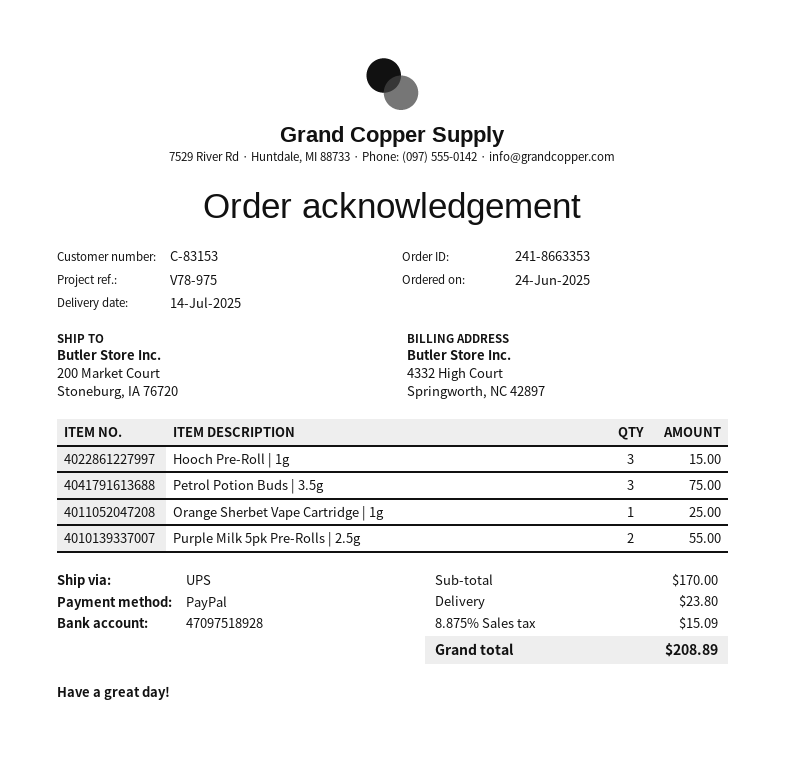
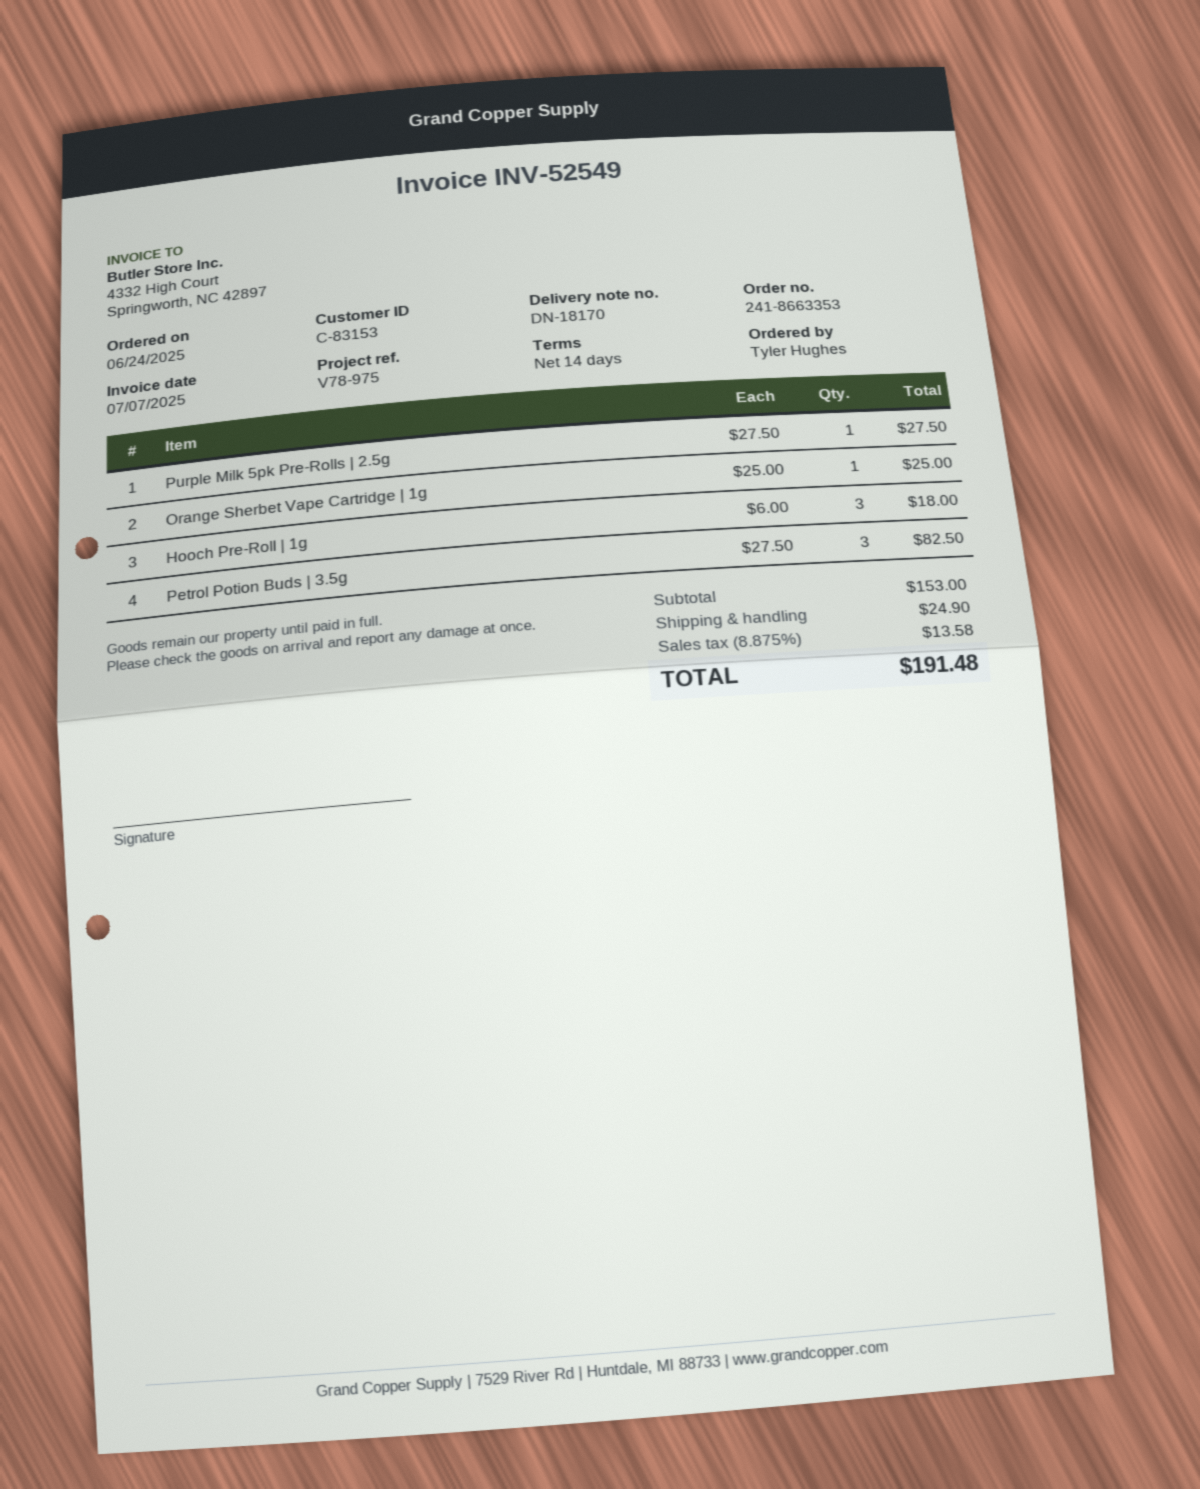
Hooch Pre-Roll | 1g: 3 for 15.00 -> 3 for 18.00
Petrol Potion Buds | 3.5g: 3 for 75.00 -> 3 for 82.50
Purple Milk 5pk Pre-Rolls | 2.5g: 2 for 55.00 -> 1 for 27.50
subtotal: 170.00 -> 153.00
shipping: 23.80 -> 24.90
tax: 8.875% = 15.09 -> 8.875% = 13.58
total: 208.89 -> 191.48

